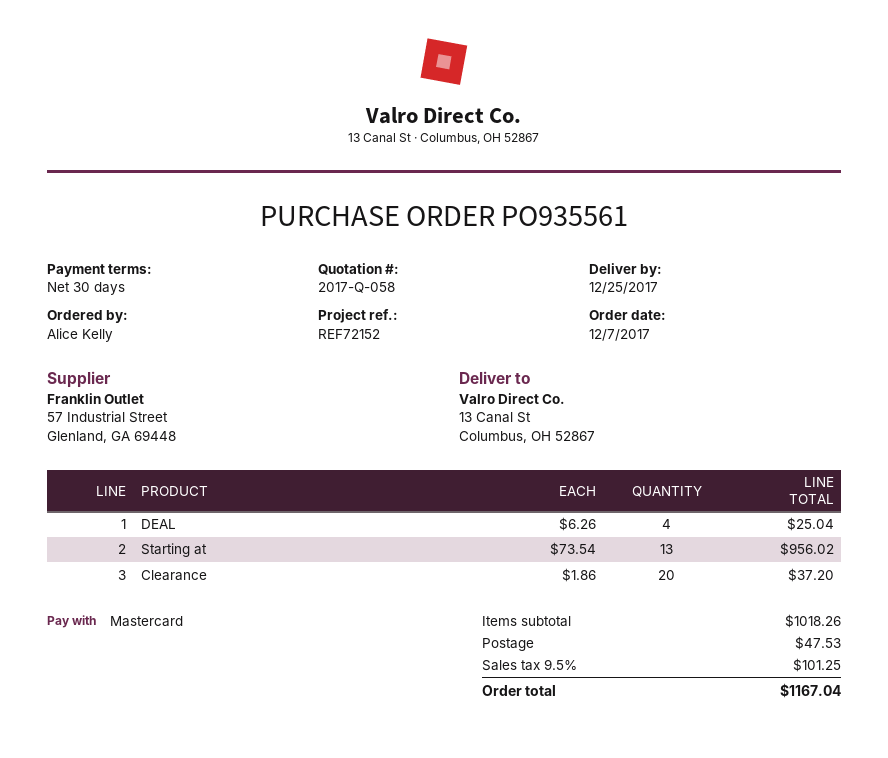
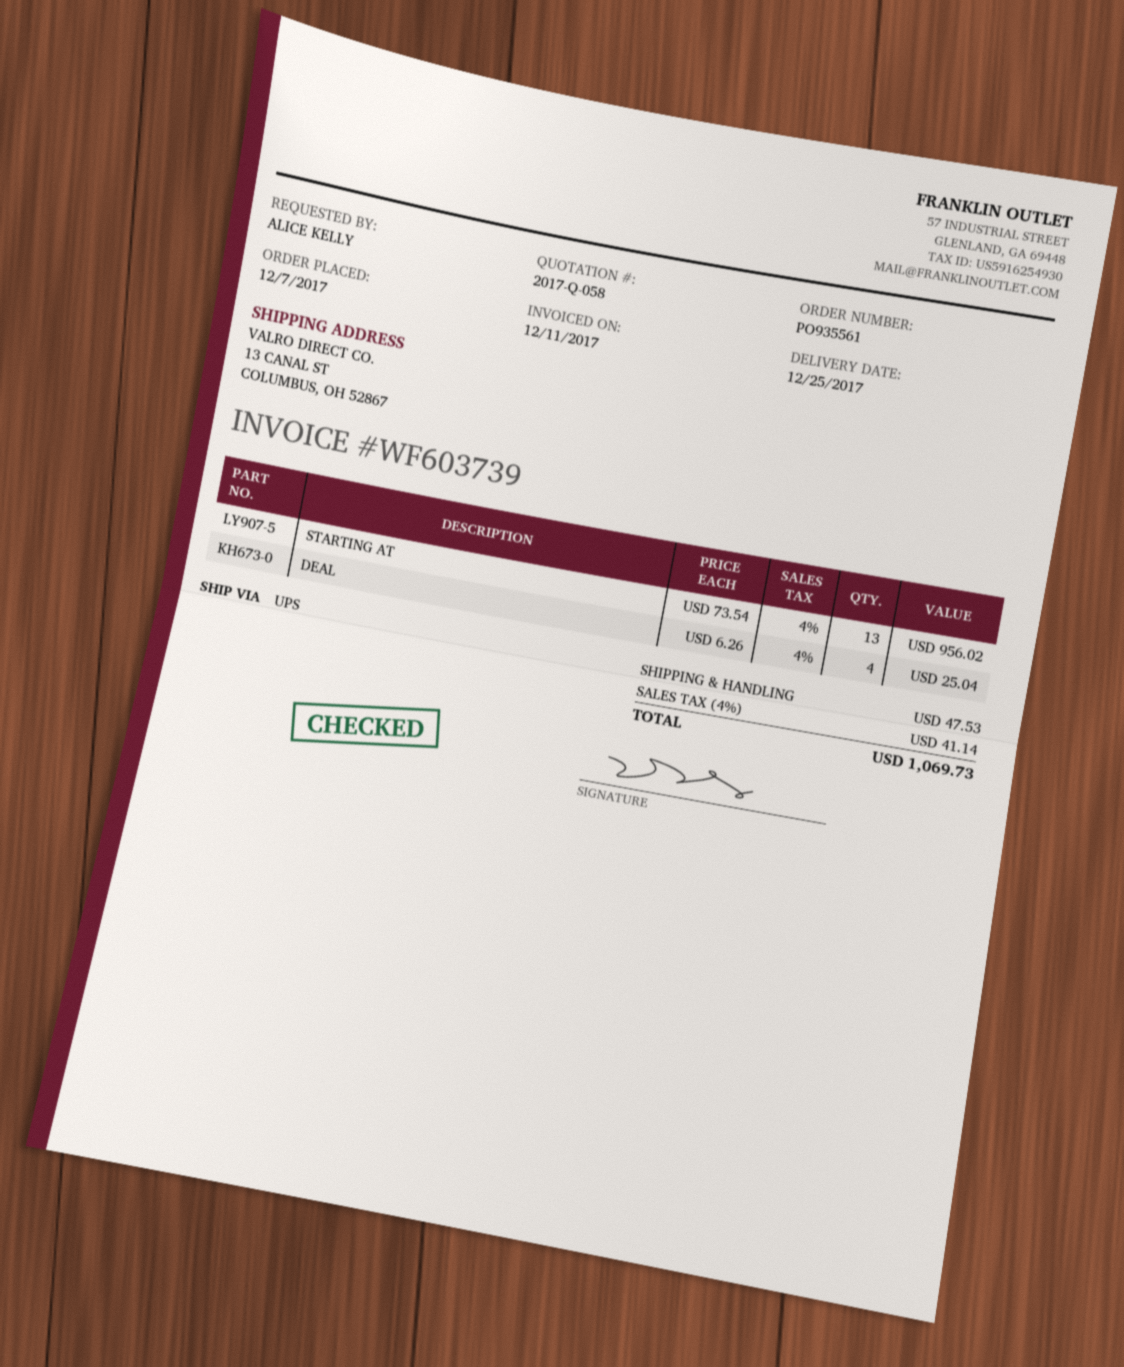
Clearance: 20 x 1.86 = 37.20 -> none
tax: 9.5% = 101.25 -> 4% = 41.14
total: 1167.04 -> 1069.73

